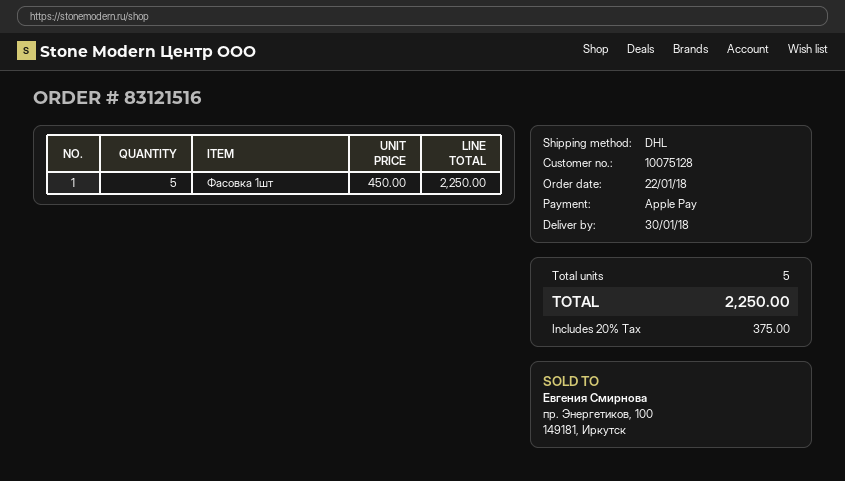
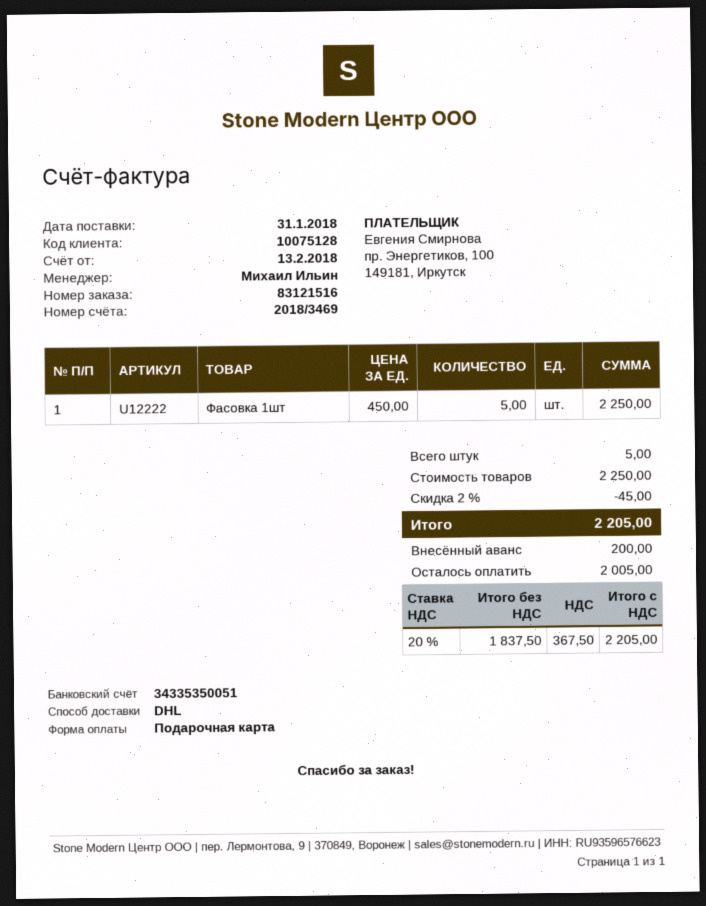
delivery date: 2018-01-30 -> 2018-01-31
payment method: Apple Pay -> gift card
discount: none -> 2% = 45.00
tax: 20% = 375.00 -> 20% = 367.50
total: 2250.00 -> 2205.00

